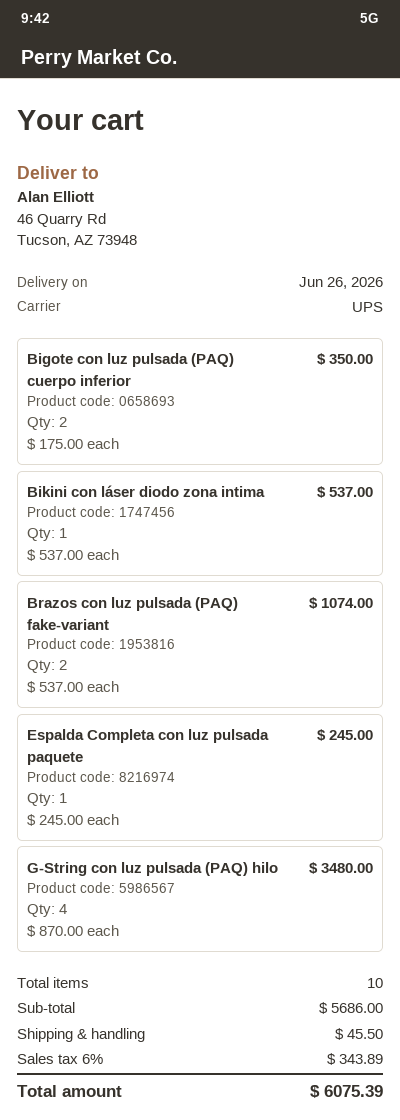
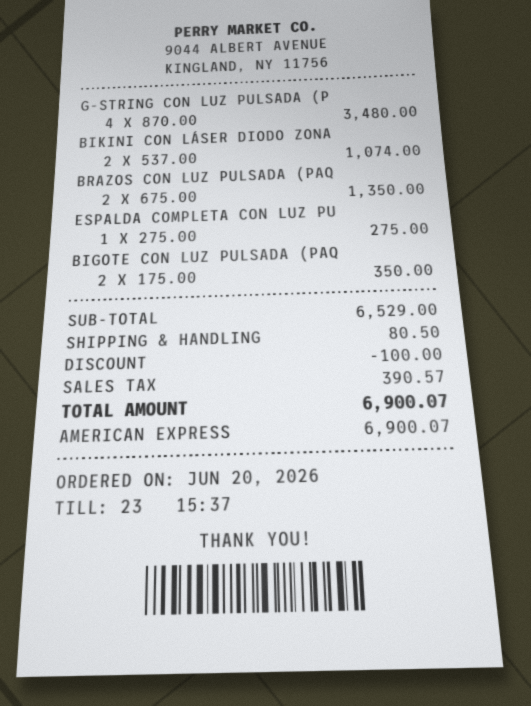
Bikini con láser diodo zona intima: 1 x 537.00 = 537.00 -> 2 x 537.00 = 1074.00
Brazos con luz pulsada (PAQ) fake-variant: 2 x 537.00 = 1074.00 -> 2 x 675.00 = 1350.00
Espalda Completa con luz pulsada paquete: 1 x 245.00 = 245.00 -> 1 x 275.00 = 275.00
subtotal: 5686.00 -> 6529.00
discount: none -> 100.00
shipping: 45.50 -> 80.50
tax: 343.89 -> 390.57
total: 6075.39 -> 6900.07

